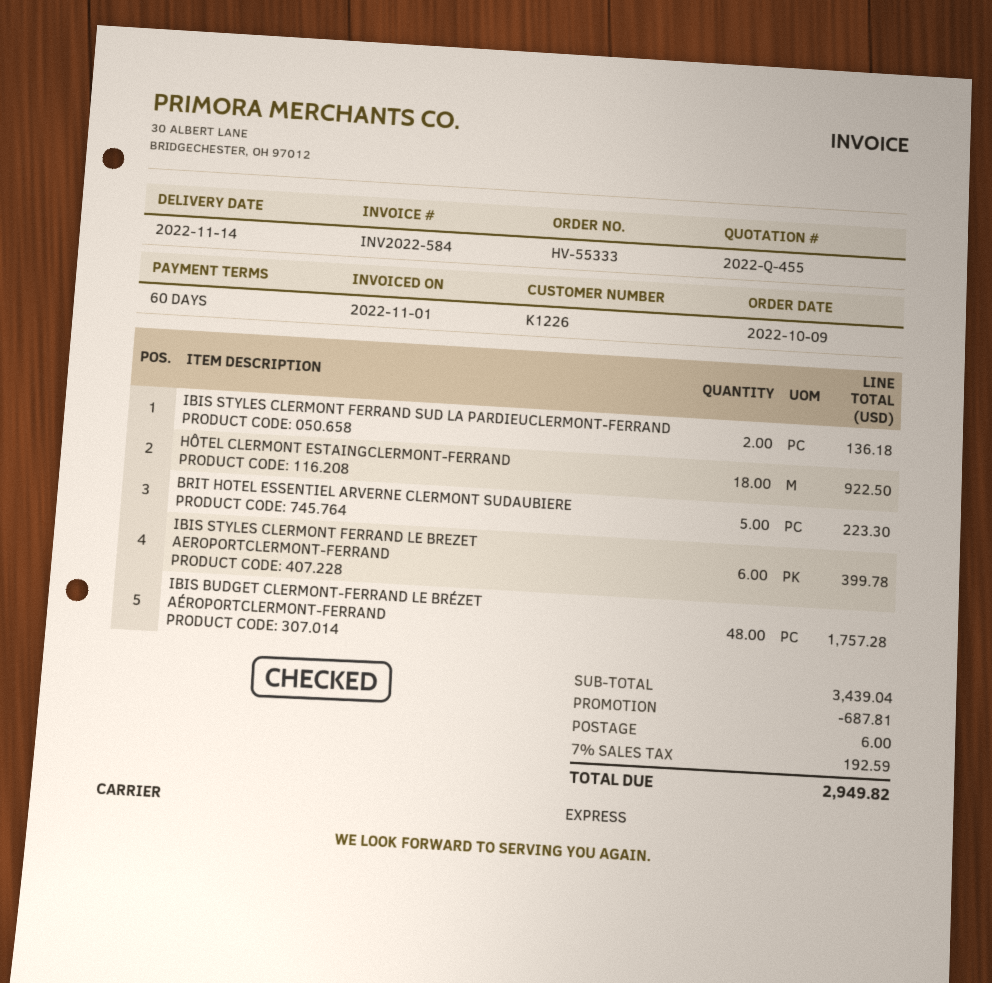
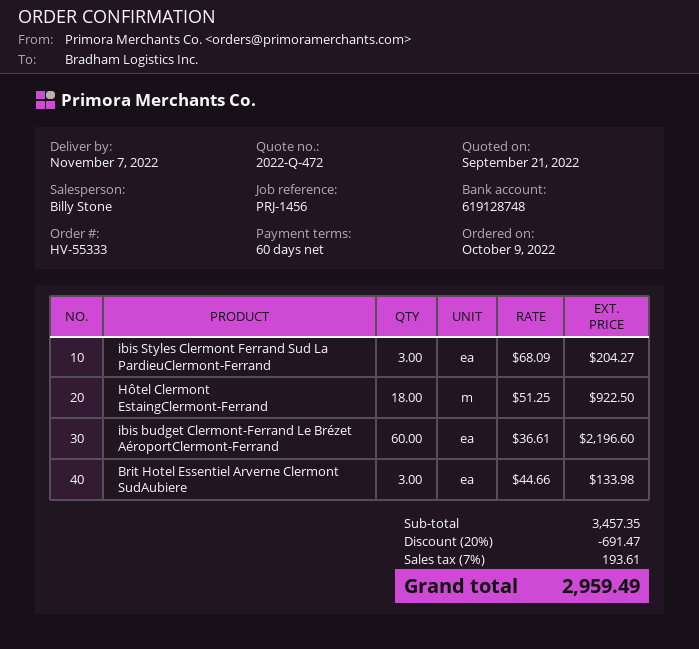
quote number: 2022-Q-455 -> 2022-Q-472
delivery date: 2022-11-14 -> 2022-11-07
IBIS STYLES CLERMONT FERRAND SUD LA PARDIEUCLERMONT-FERRAND: 2 for 136.18 -> 3 for 204.27
BRIT HOTEL ESSENTIEL ARVERNE CLERMONT SUDAUBIERE: 5 for 223.30 -> 3 for 133.98
IBIS STYLES CLERMONT FERRAND LE BREZET AEROPORTCLERMONT-FERRAND: 6 for 399.78 -> none
IBIS BUDGET CLERMONT-FERRAND LE BRÉZET AÉROPORTCLERMONT-FERRAND: 48 for 1757.28 -> 60 for 2196.60
subtotal: 3439.04 -> 3457.35
discount: 687.81 -> 691.47
shipping: 6.00 -> none
tax: 7% = 192.59 -> 7% = 193.61
total: 2949.82 -> 2959.49

